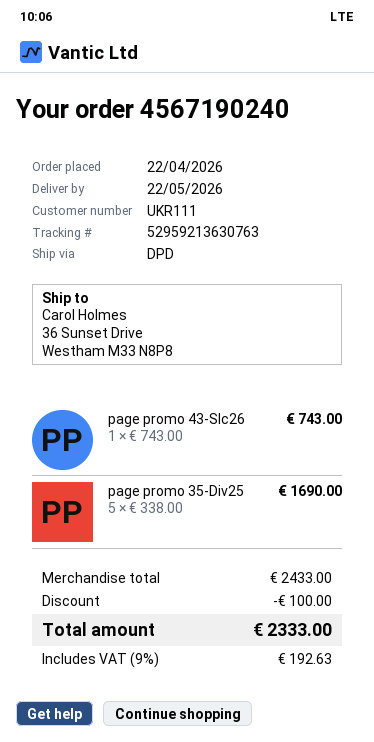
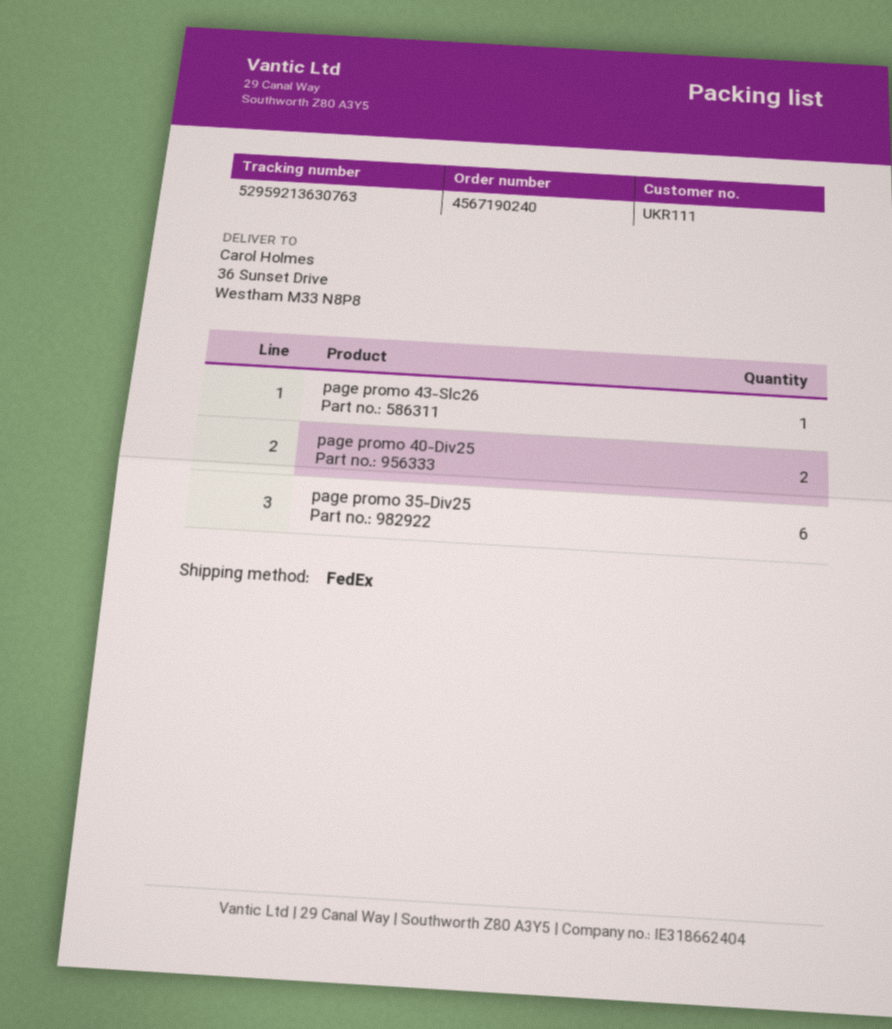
shipping method: DPD -> FedEx
page promo 35-Div25: 5 -> 6
page promo 40-Div25: none -> 2

